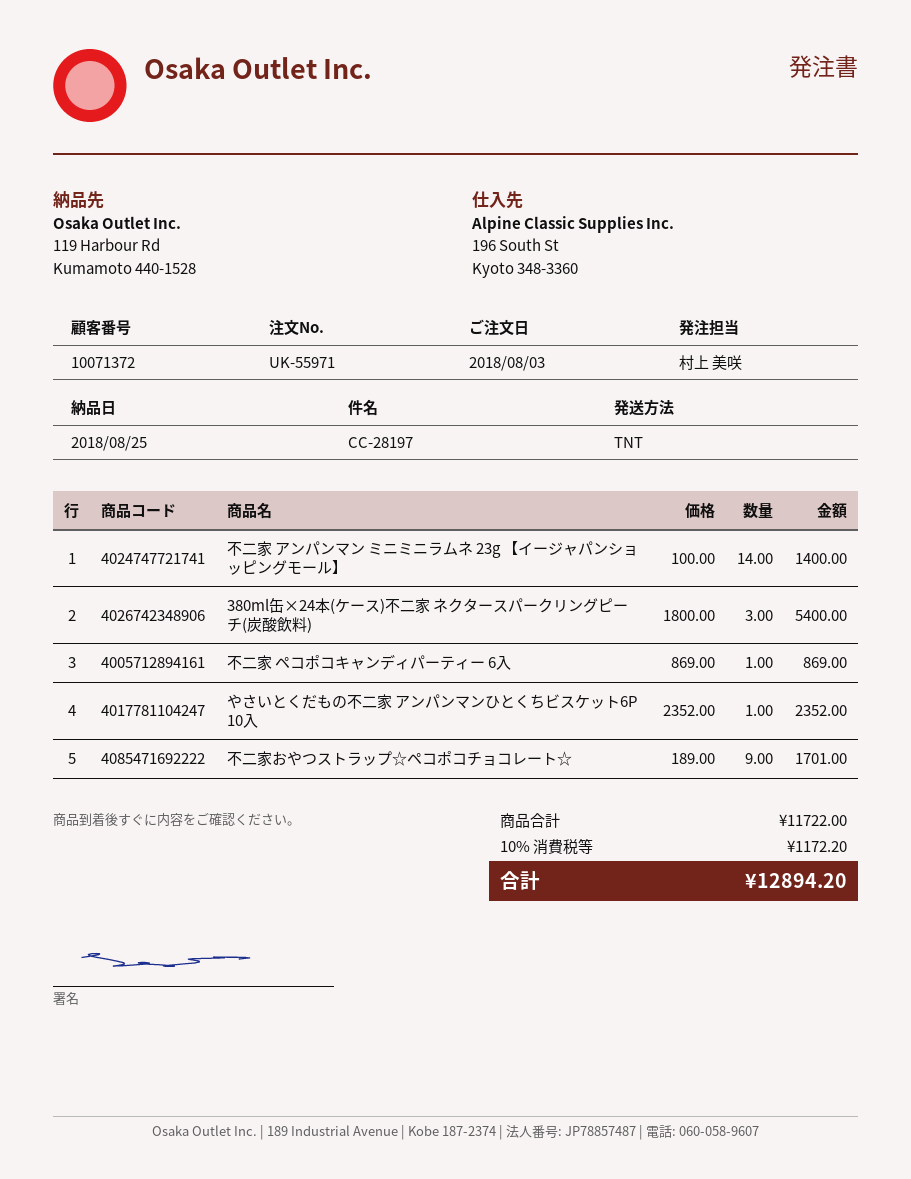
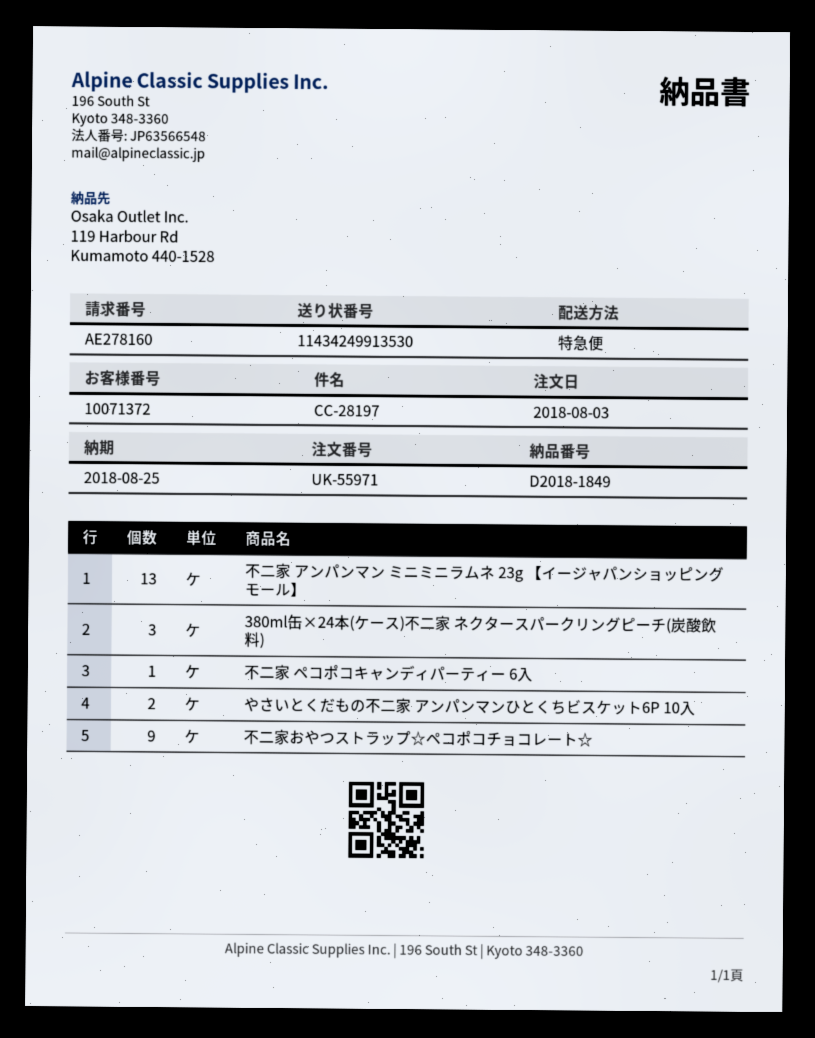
shipping method: TNT -> express
不二家 アンパンマン ミニミニラムネ 23g 【イージャパンショッピングモール】: 14 -> 13
やさいとくだもの不二家 アンパンマンひとくちビスケット6P 10入: 1 -> 2

